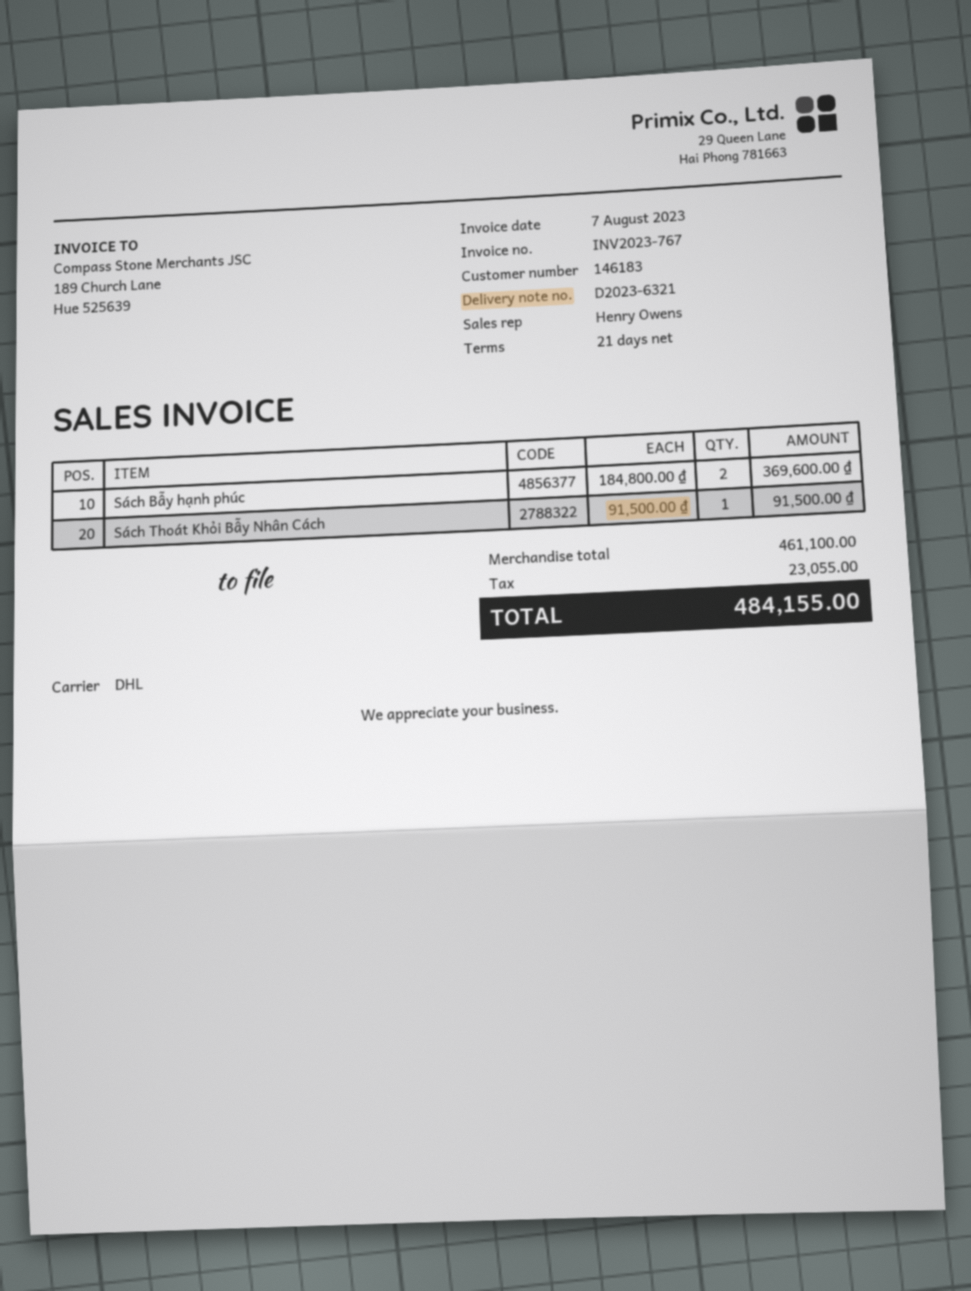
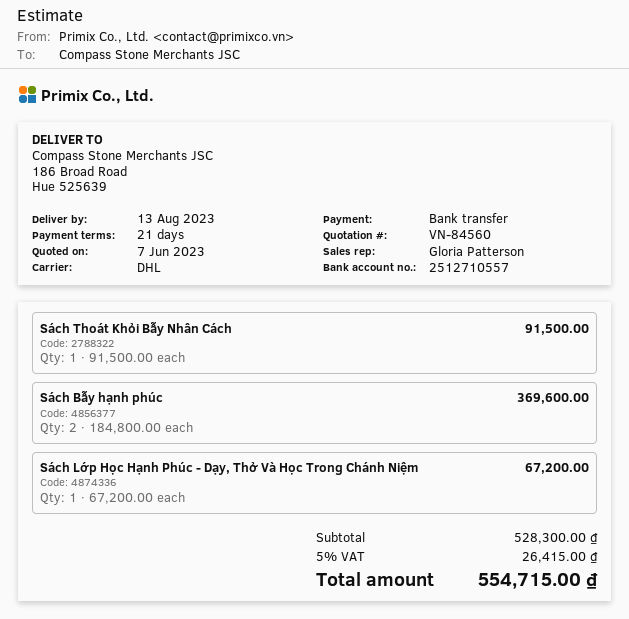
sales rep: Henry Owens -> Gloria Patterson
Sách Lớp Học Hạnh Phúc - Dạy, Thở Và Học Trong Chánh Niệm: none -> 1 x 67200.00 = 67200.00
subtotal: 461100.00 -> 528300.00
tax: 23055.00 -> 26415.00
total: 484155.00 -> 554715.00

